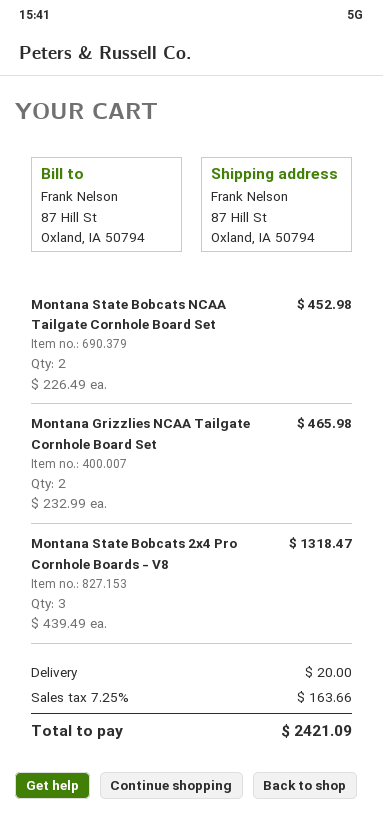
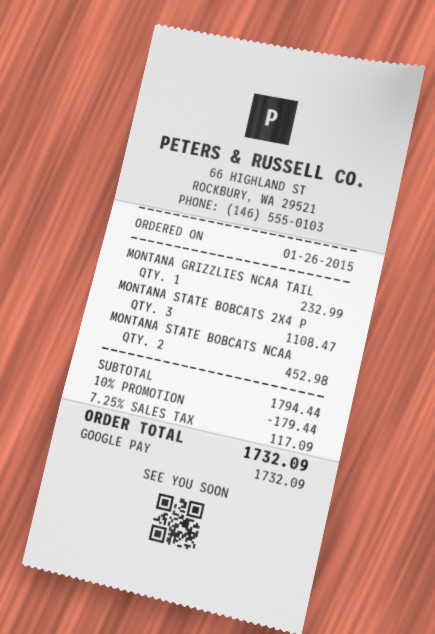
Montana Grizzlies NCAA Tailgate Cornhole Board Set: 2 for 465.98 -> 1 for 232.99
Montana State Bobcats 2x4 Pro Cornhole Boards - V8: 3 for 1318.47 -> 3 for 1108.47
discount: none -> 10% = 179.44
shipping: 20.00 -> none
tax: 7.25% = 163.66 -> 7.25% = 117.09
total: 2421.09 -> 1732.09

